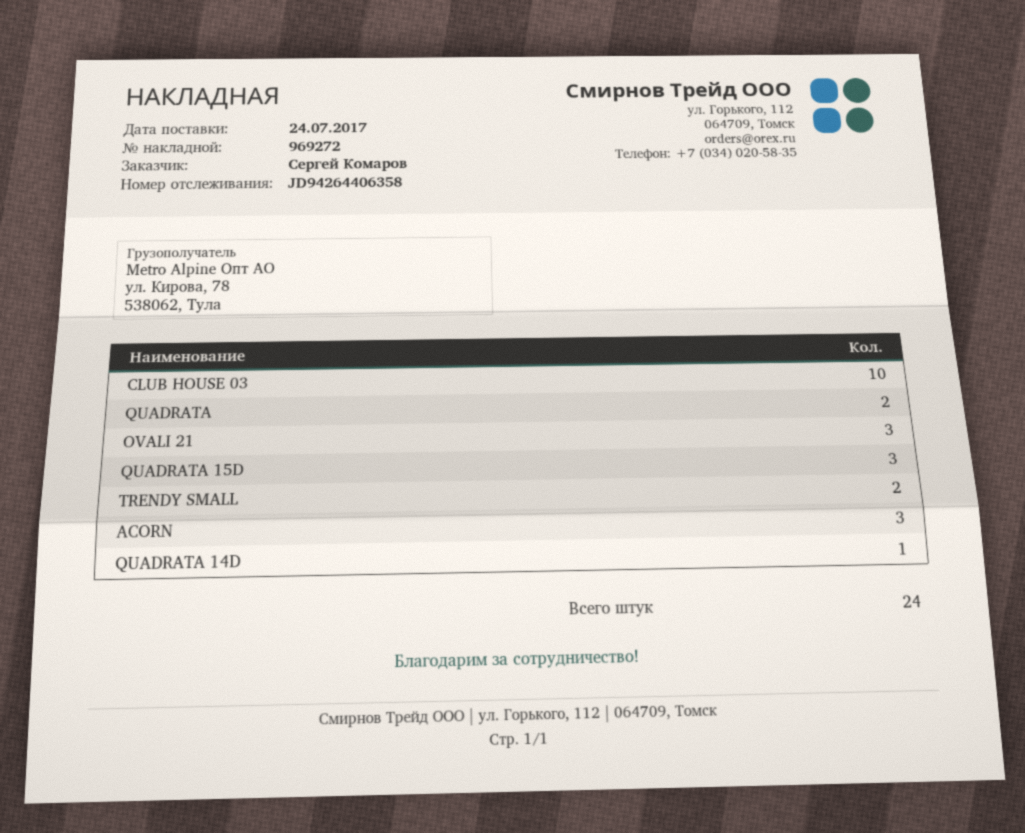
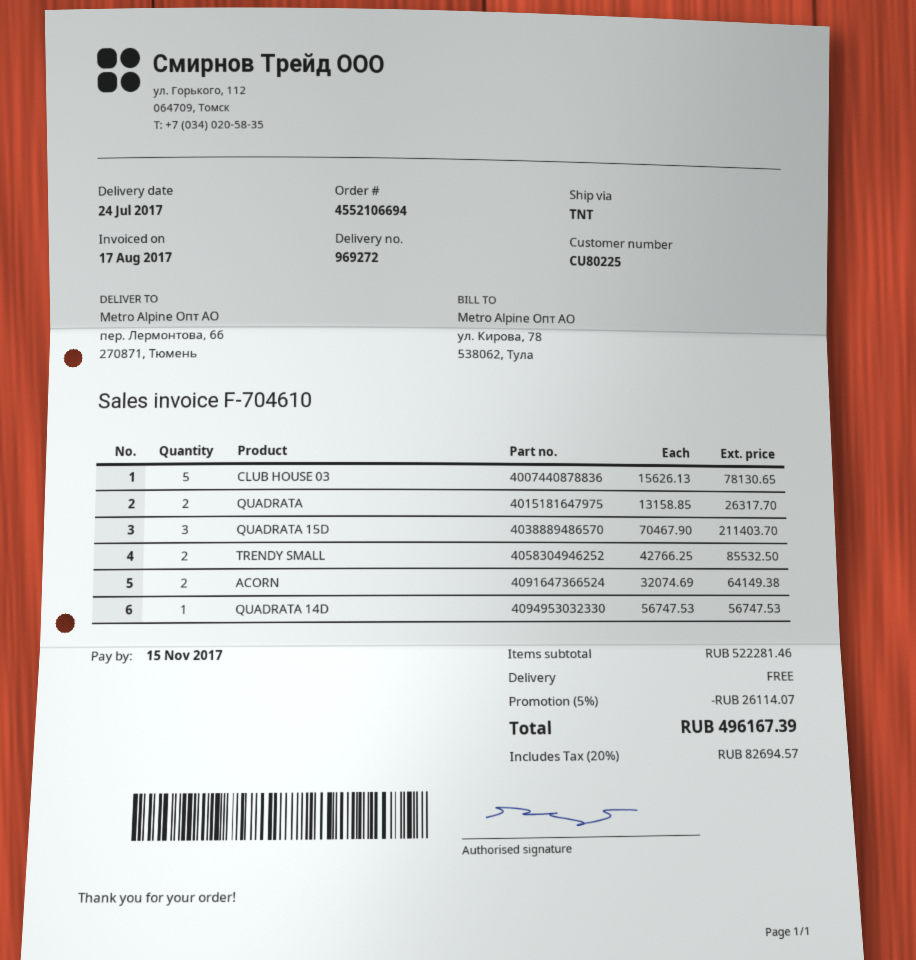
ship to: ул. Кирова, 78, 538062, Тула -> пер. Лермонтова, 66, 270871, Тюмень
CLUB HOUSE 03: 10 -> 5
OVALI 21: 3 -> none
ACORN: 3 -> 2

